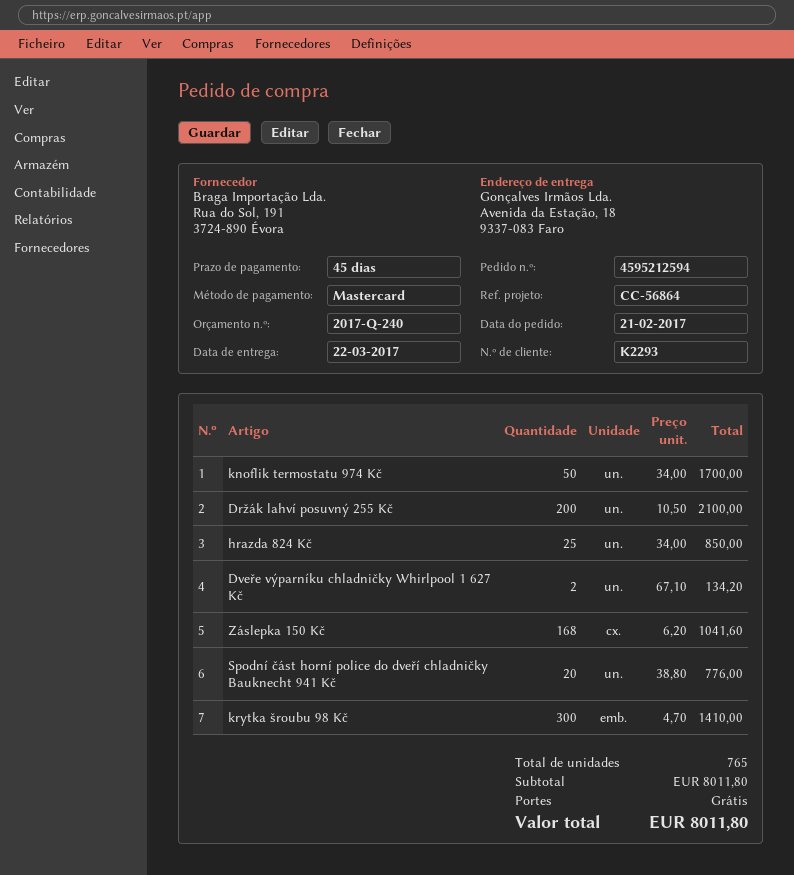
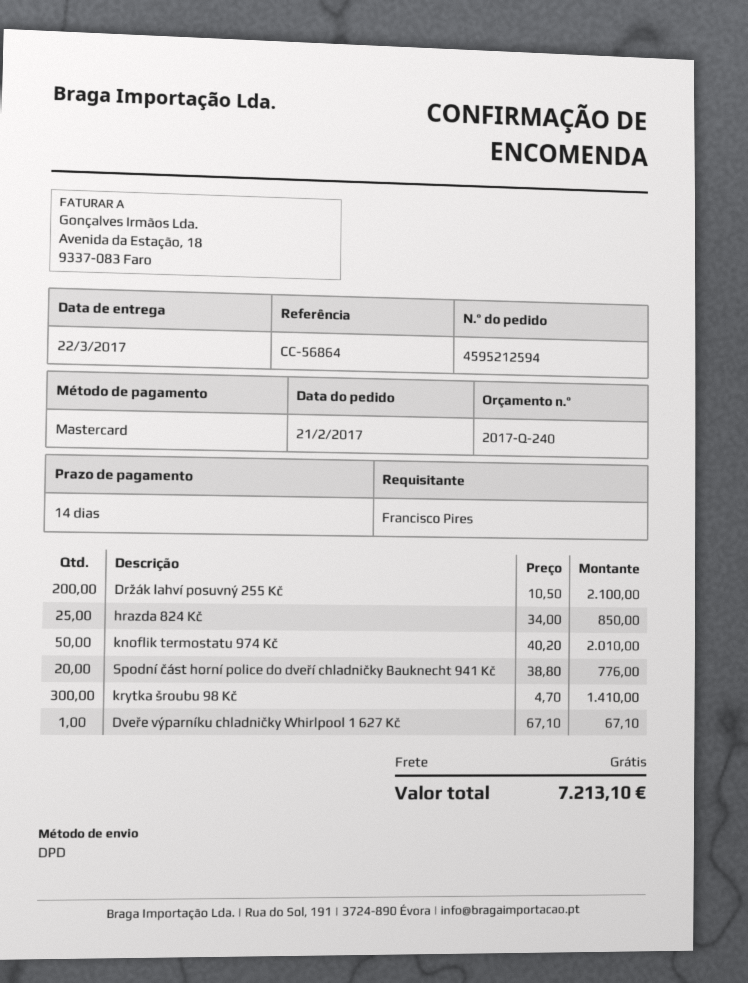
payment terms: 45 days -> 14 days
knoflik termostatu 974 Kč: 50 x 34.00 = 1700.00 -> 50 x 40.20 = 2010.00
Dveře výparníku chladničky Whirlpool 1 627 Kč: 2 x 67.10 = 134.20 -> 1 x 67.10 = 67.10
Záslepka 150 Kč: 168 x 6.20 = 1041.60 -> none
total: 8011.80 -> 7213.10

